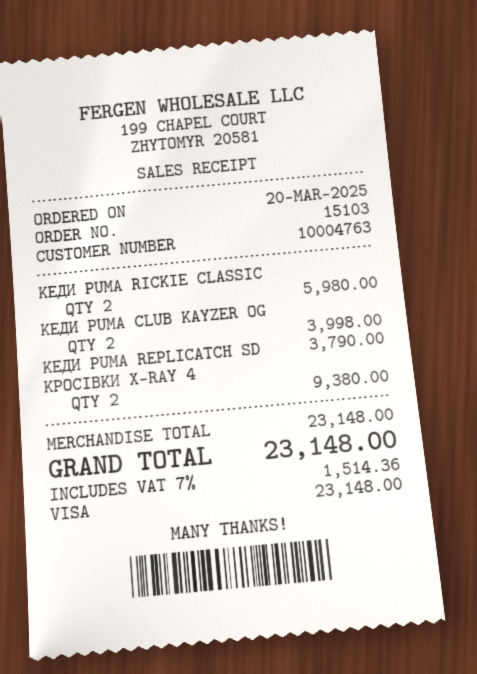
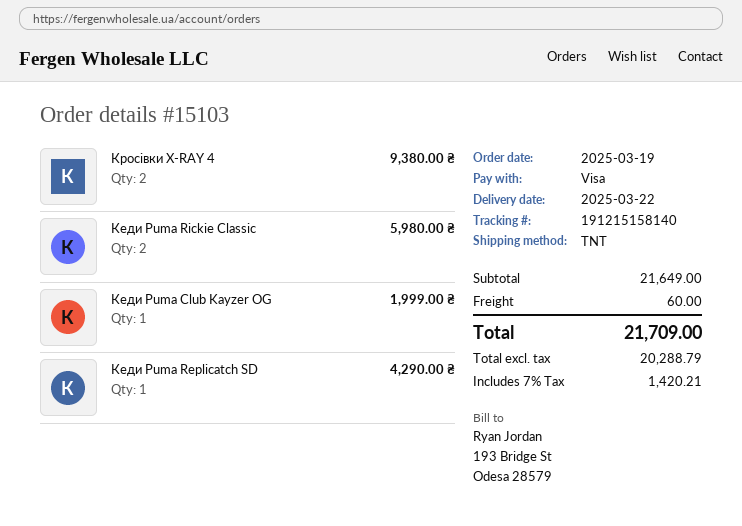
order date: 2025-03-20 -> 2025-03-19
КЕДИ PUMA CLUB KAYZER OG: 2 for 3998.00 -> 1 for 1999.00
КЕДИ PUMA REPLICATCH SD: 1 for 3790.00 -> 1 for 4290.00
subtotal: 23148.00 -> 21649.00
shipping: none -> 60.00
tax: 7% = 1514.36 -> 7% = 1420.21
total: 23148.00 -> 21709.00

